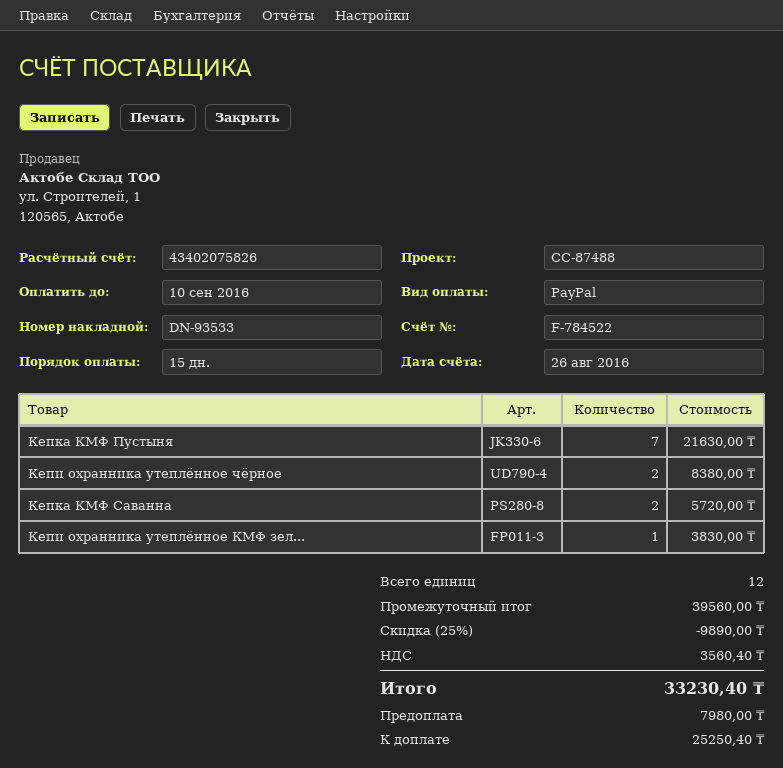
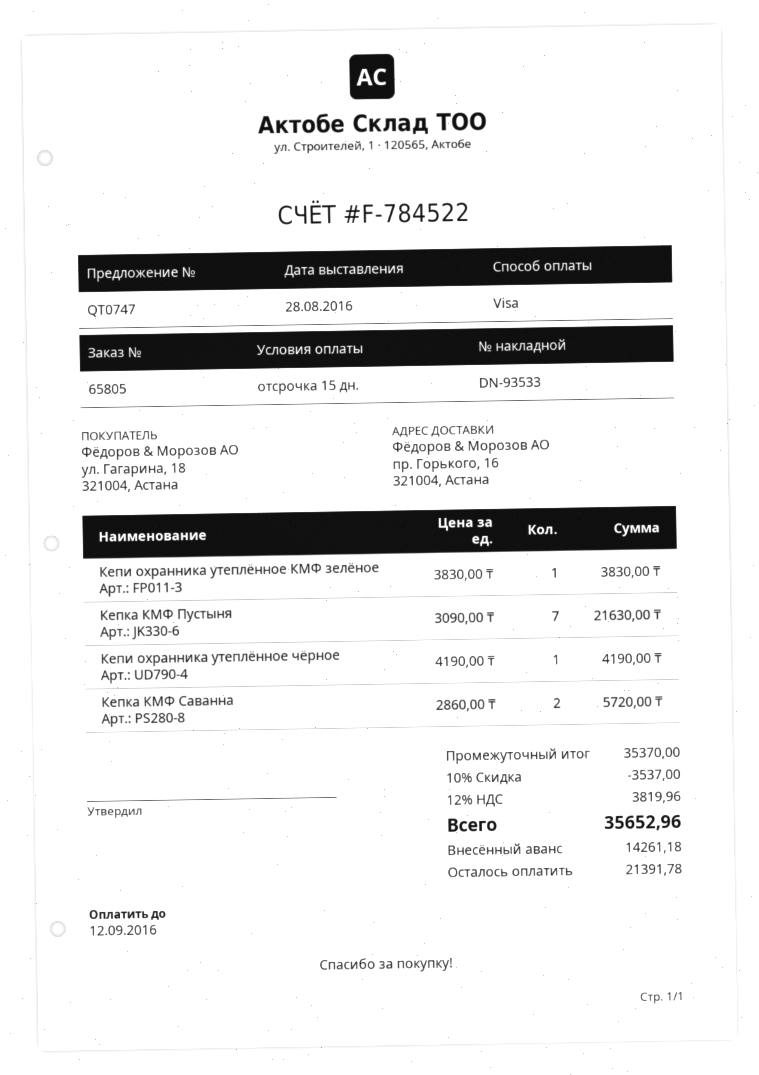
invoice date: 2016-08-26 -> 2016-08-28
due date: 2016-09-10 -> 2016-09-12
payment method: PayPal -> Visa
Кепи охранника утеплённое чёрное: 2 for 8380.00 -> 1 for 4190.00
subtotal: 39560.00 -> 35370.00
discount: 25% = 9890.00 -> 10% = 3537.00
tax: 3560.40 -> 3819.96
total: 33230.40 -> 35652.96
deposit: 7980.00 -> 14261.18
balance: 25250.40 -> 21391.78

